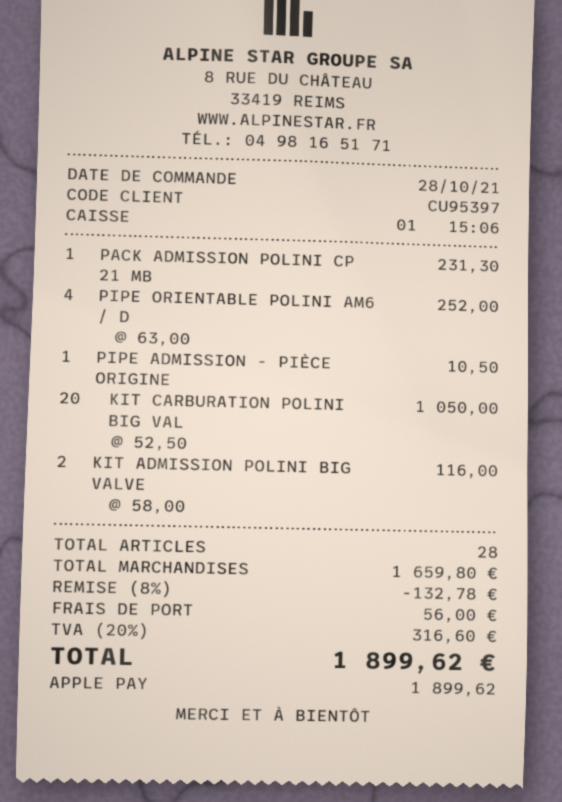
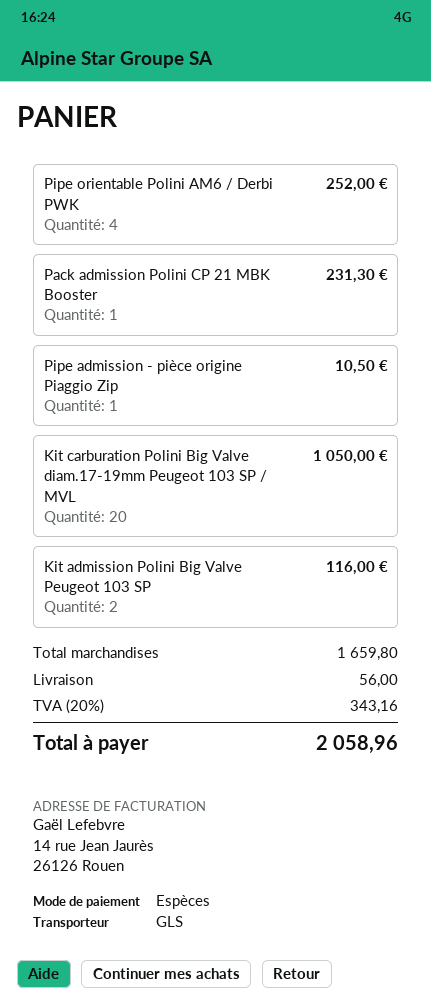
payment method: Apple Pay -> cash
discount: 8% = 132.78 -> none
tax: 20% = 316.60 -> 20% = 343.16
total: 1899.62 -> 2058.96

